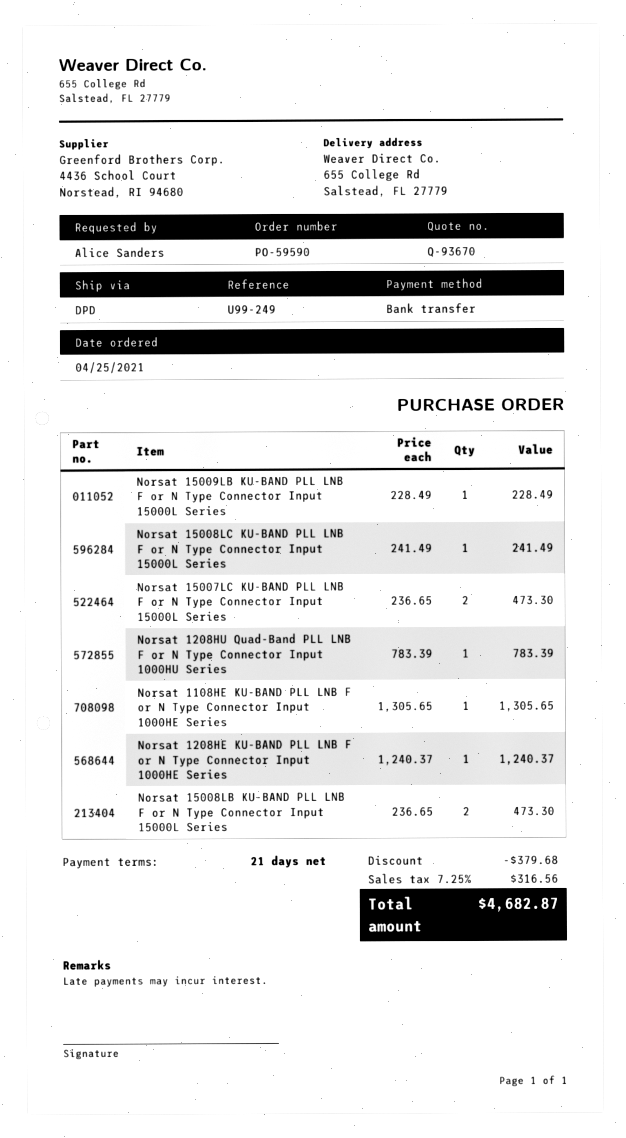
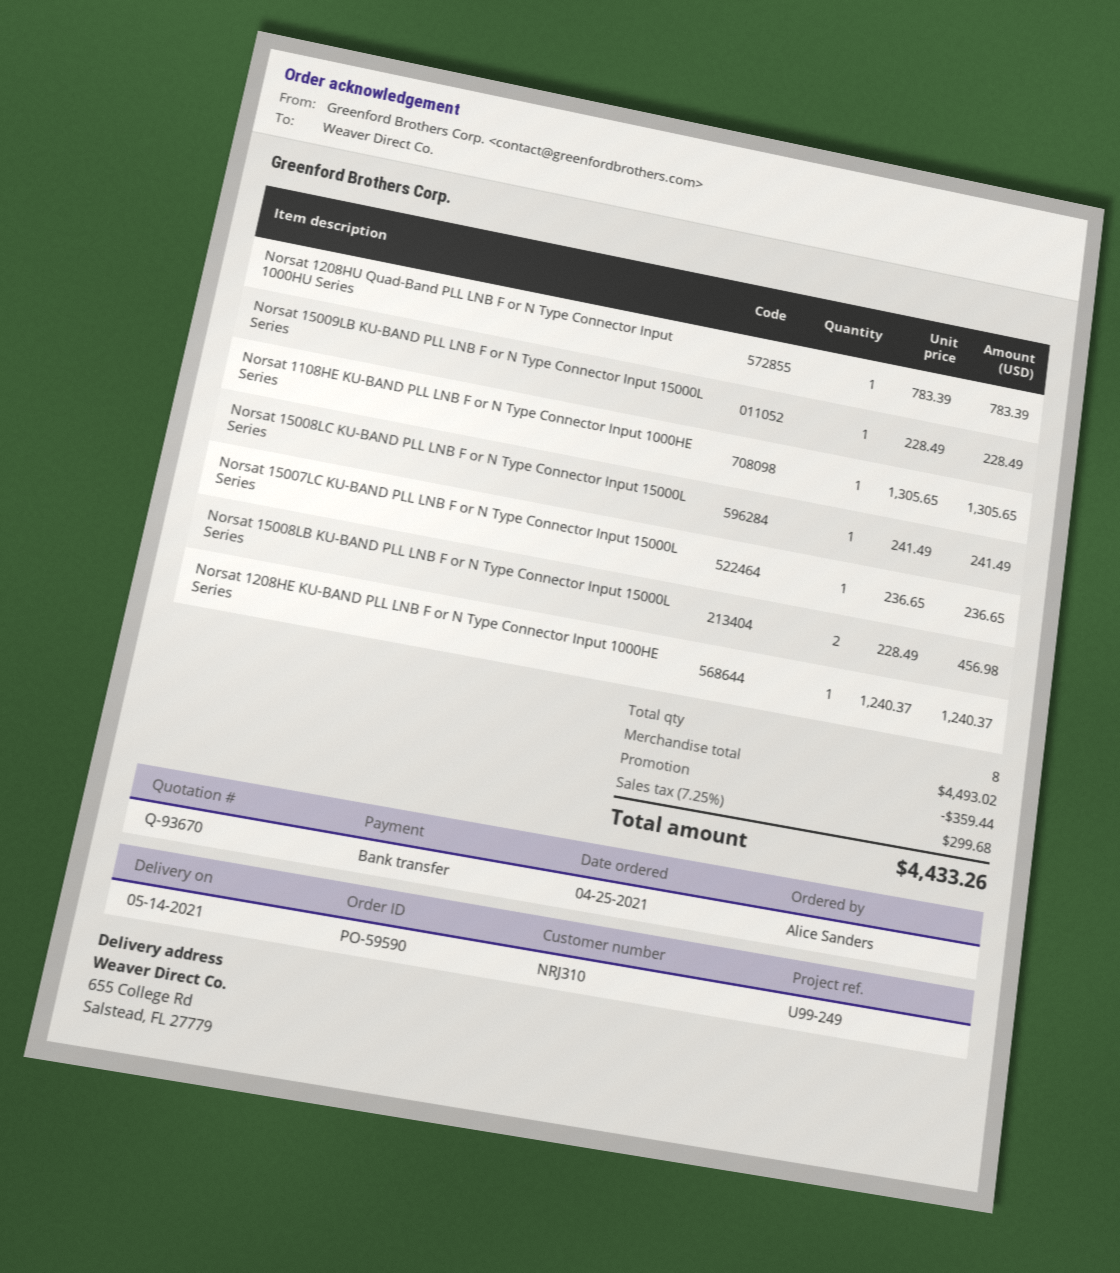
Norsat 15007LC KU-BAND PLL LNB F or N Type Connector Input 15000L Series: 2 x 236.65 = 473.30 -> 1 x 236.65 = 236.65
Norsat 15008LB KU-BAND PLL LNB F or N Type Connector Input 15000L Series: 2 x 236.65 = 473.30 -> 2 x 228.49 = 456.98
discount: 379.68 -> 359.44
tax: 7.25% = 316.56 -> 7.25% = 299.68
total: 4682.87 -> 4433.26

